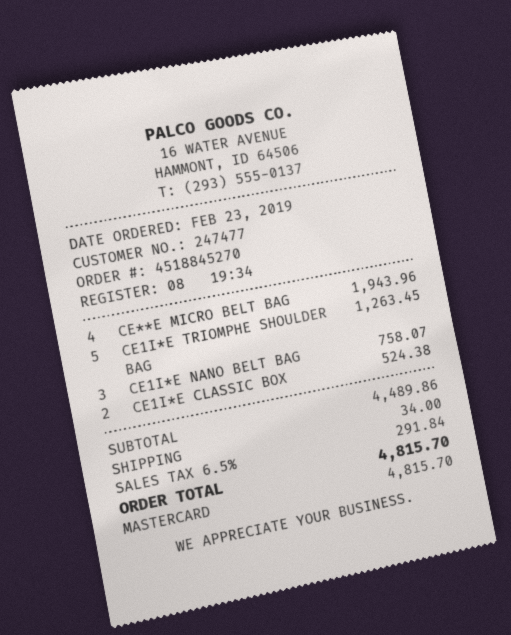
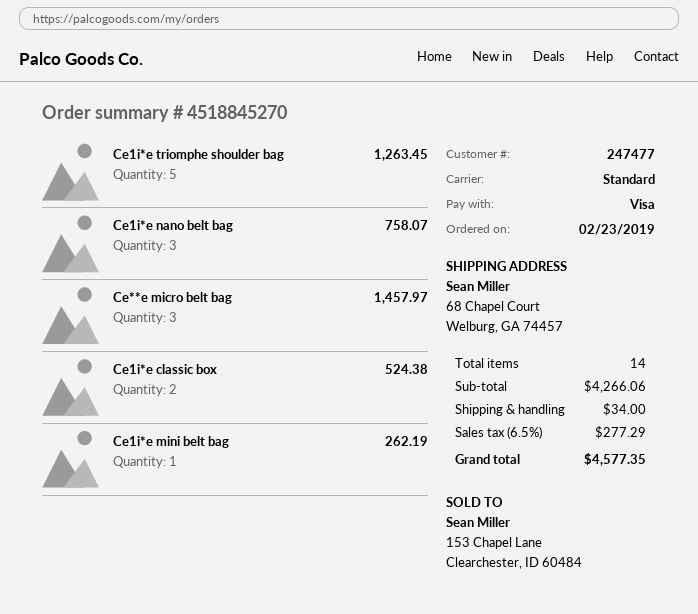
payment method: Mastercard -> Visa
CE**E MICRO BELT BAG: 4 for 1943.96 -> 3 for 1457.97
Ce1i*e mini belt bag: none -> 1 for 262.19
subtotal: 4489.86 -> 4266.06
tax: 6.5% = 291.84 -> 6.5% = 277.29
total: 4815.70 -> 4577.35

